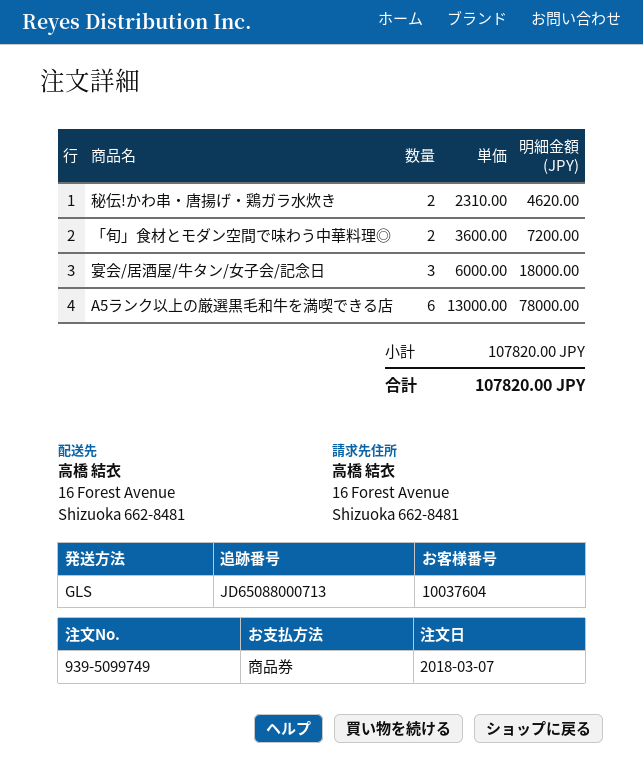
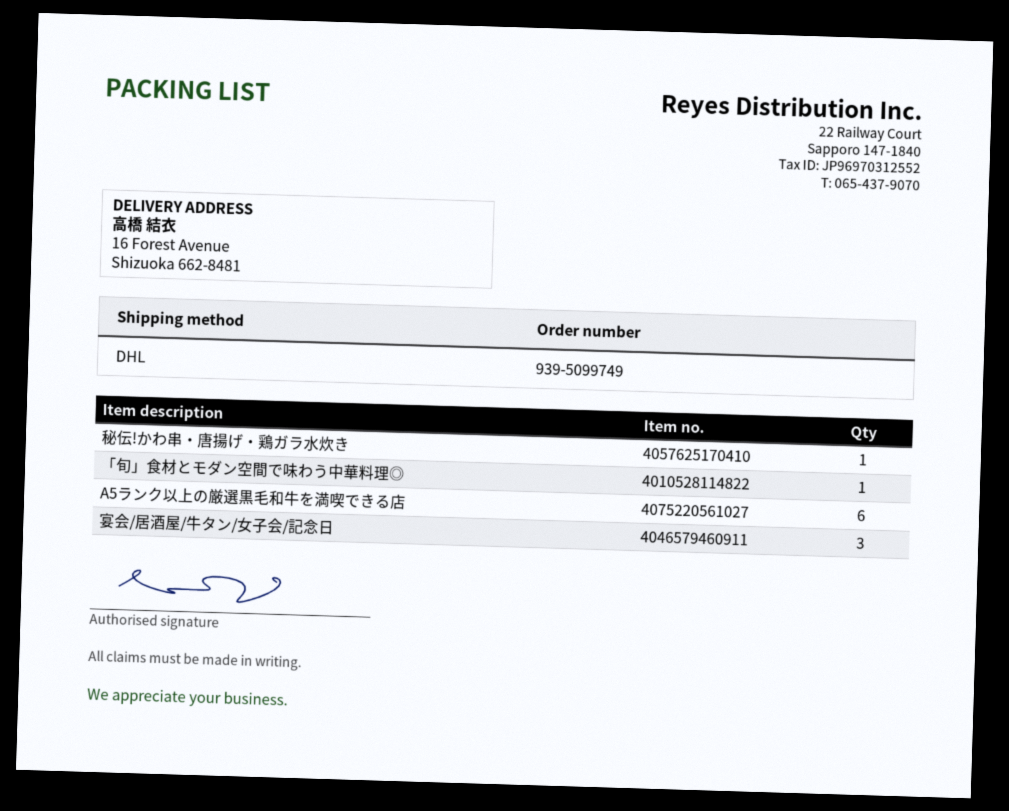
shipping method: GLS -> DHL
秘伝!かわ串・唐揚げ・鶏ガラ水炊き: 2 -> 1
「旬」食材とモダン空間で味わう中華料理◎: 2 -> 1

